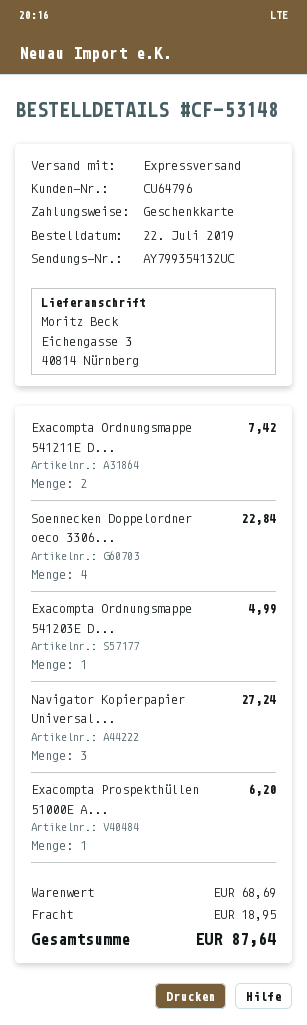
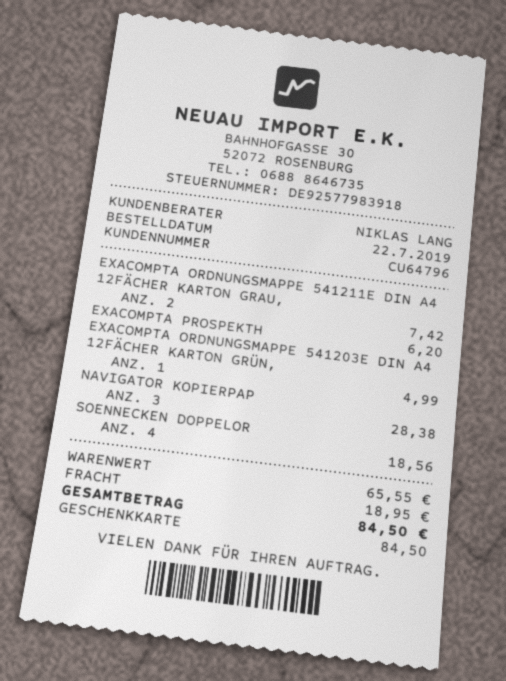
Soennecken Doppelordner oeco 3306...: 4 for 22.84 -> 4 for 18.56
Navigator Kopierpapier Universal...: 3 for 27.24 -> 3 for 28.38
subtotal: 68.69 -> 65.55
total: 87.64 -> 84.50

